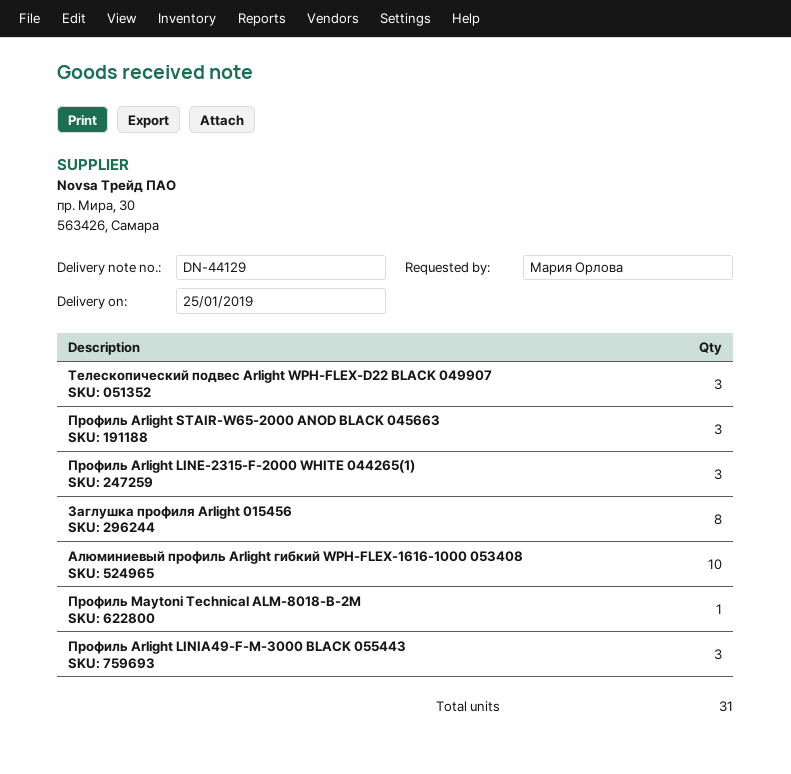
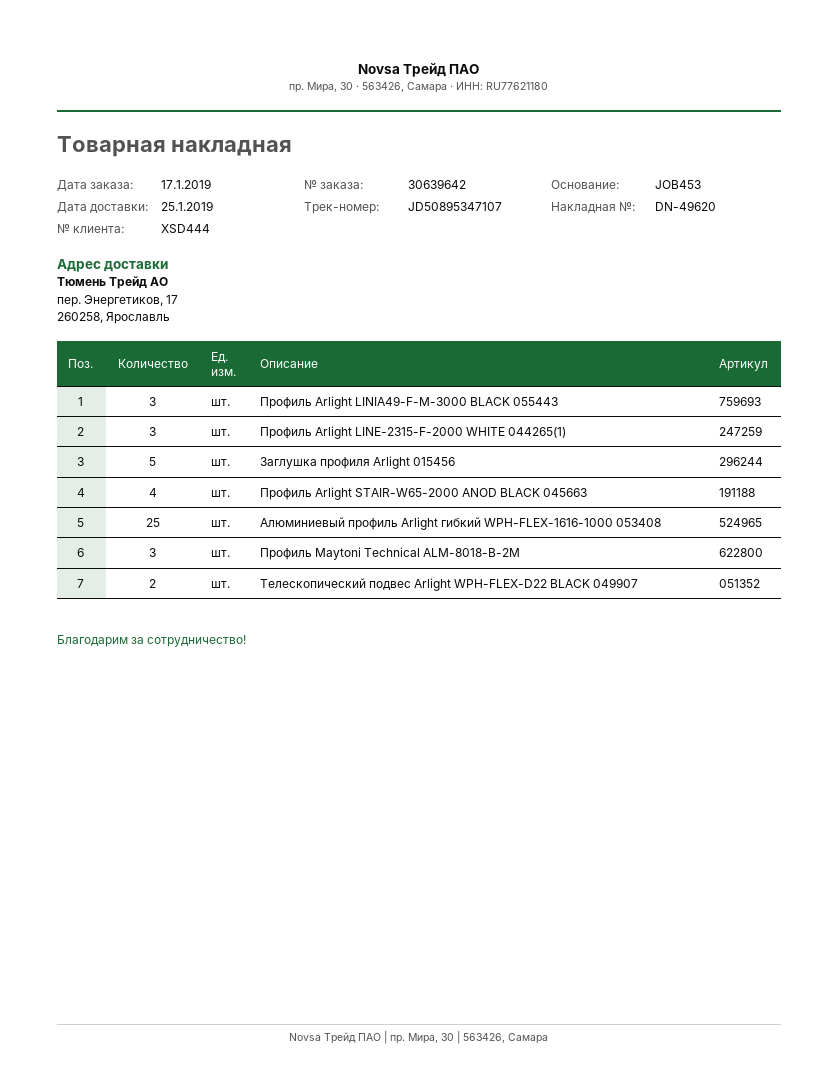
delivery note number: DN-44129 -> DN-49620
Телескопический подвес Arlight WPH-FLEX-D22 BLACK 049907: 3 -> 2
Профиль Arlight STAIR-W65-2000 ANOD BLACK 045663: 3 -> 4
Заглушка профиля Arlight 015456: 8 -> 5
Алюминиевый профиль Arlight гибкий WPH-FLEX-1616-1000 053408: 10 -> 25
Профиль Maytoni Technical ALM-8018-B-2M: 1 -> 3

